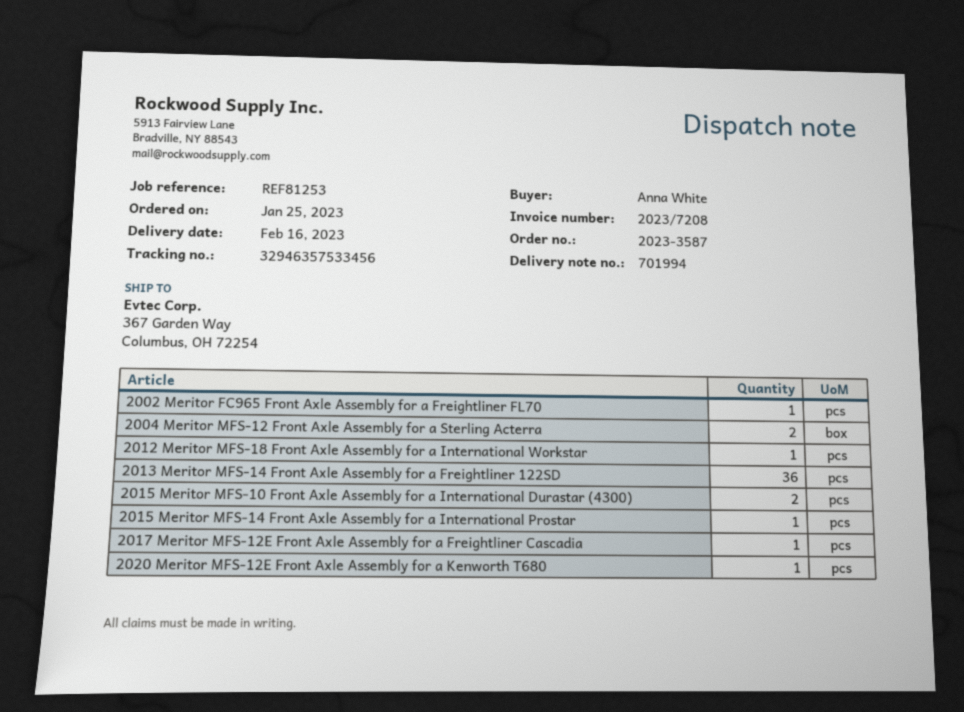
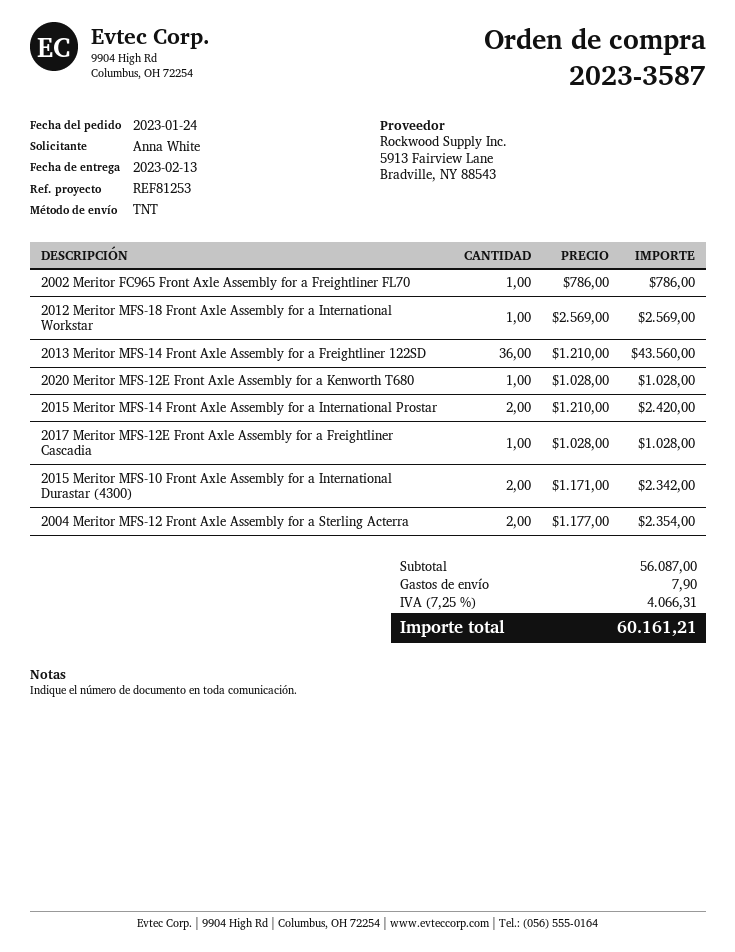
order date: 2023-01-25 -> 2023-01-24
delivery date: 2023-02-16 -> 2023-02-13
2015 Meritor MFS-14 Front Axle Assembly for a International Prostar: 1 -> 2

